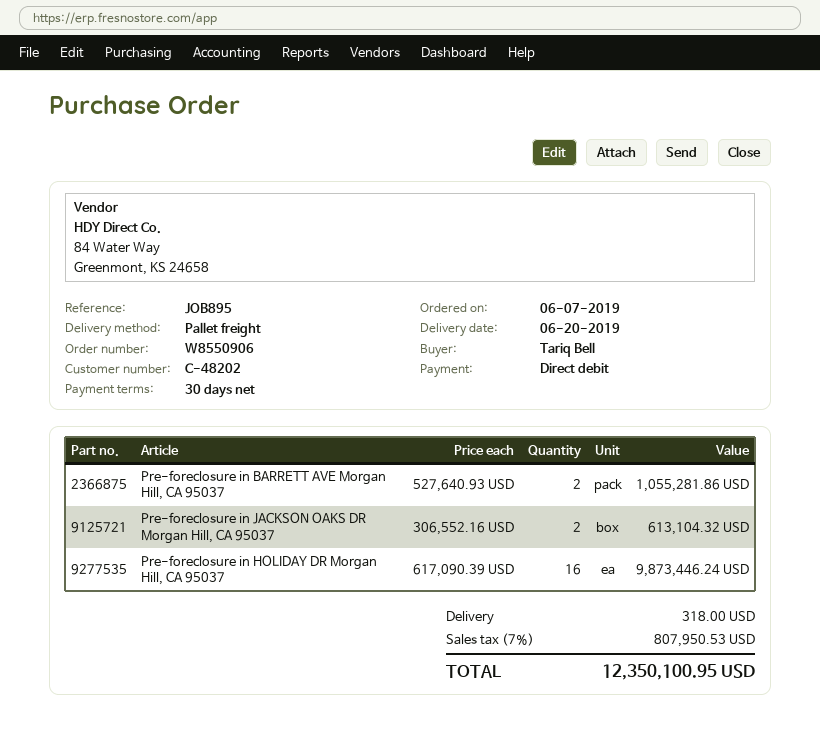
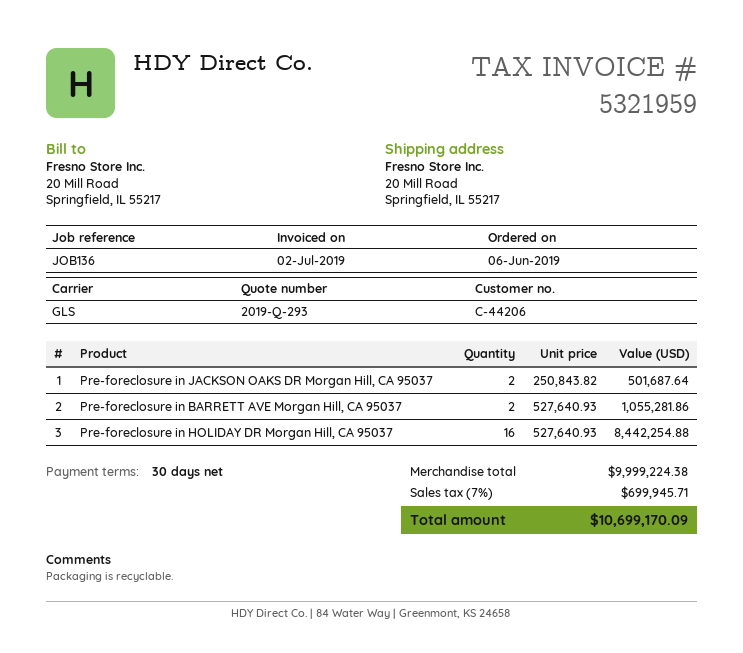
order date: 2019-06-07 -> 2019-06-06
customer number: C-48202 -> C-44206
reference: JOB895 -> JOB136
shipping method: pallet freight -> GLS
Pre-foreclosure in JACKSON OAKS DR Morgan Hill, CA 95037: 2 x 306552.16 = 613104.32 -> 2 x 250843.82 = 501687.64
Pre-foreclosure in HOLIDAY DR Morgan Hill, CA 95037: 16 x 617090.39 = 9873446.24 -> 16 x 527640.93 = 8442254.88
shipping: 318.00 -> none
tax: 7% = 807950.53 -> 7% = 699945.71
total: 12350100.95 -> 10699170.09

